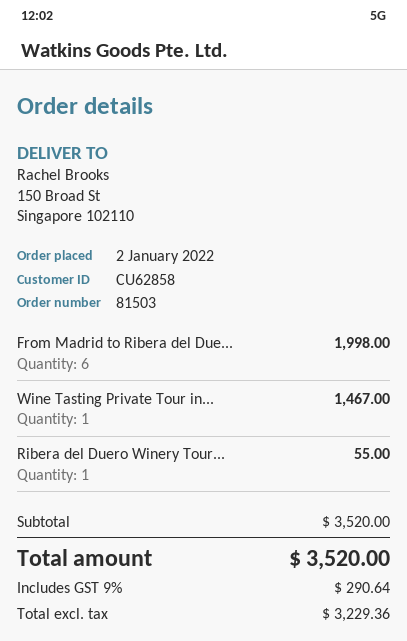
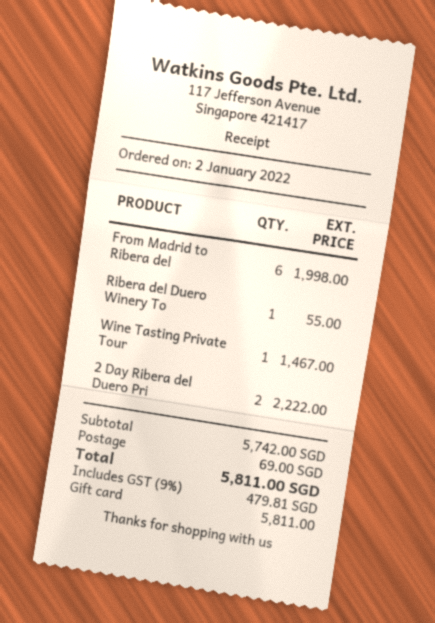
2 Day Ribera del Duero Pri: none -> 2 for 2222.00
subtotal: 3520.00 -> 5742.00
shipping: none -> 69.00
tax: 9% = 290.64 -> 9% = 479.81
total: 3520.00 -> 5811.00

